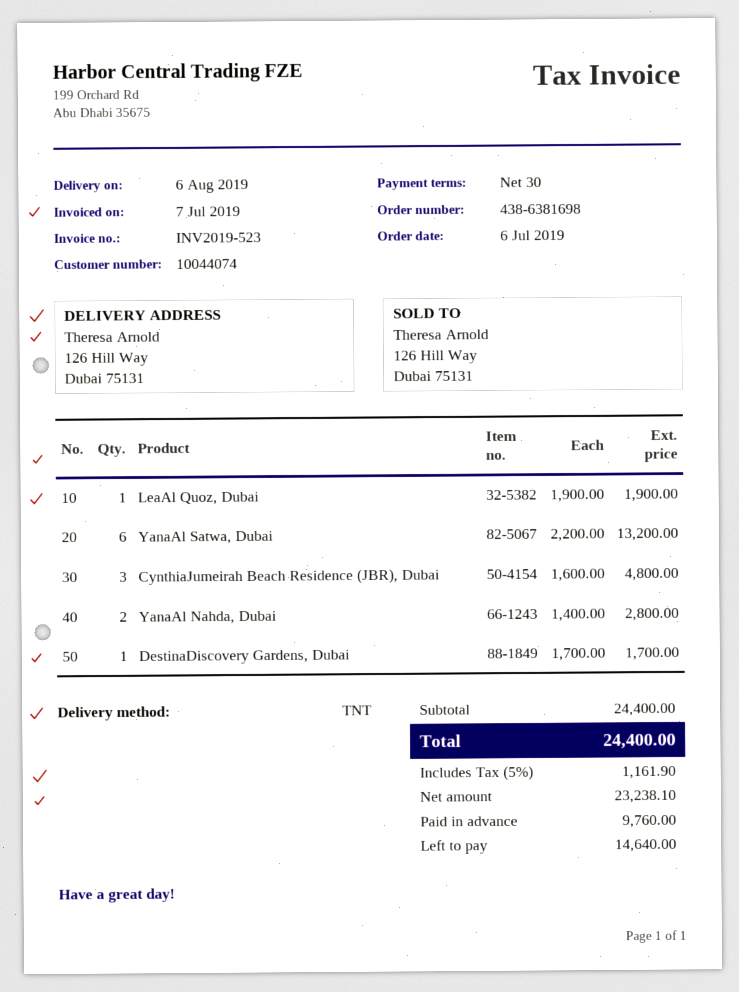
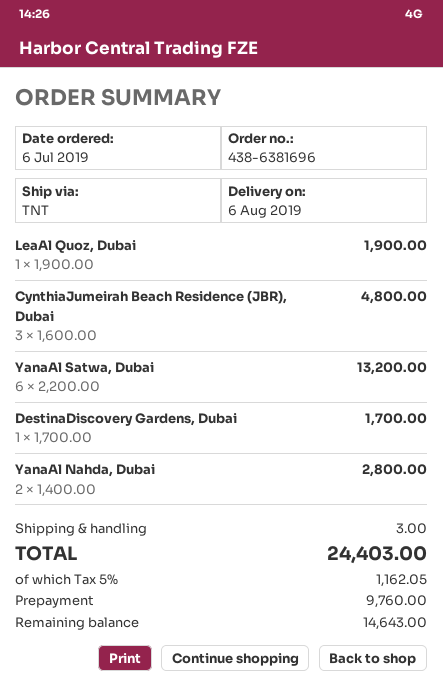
order number: 438-6381698 -> 438-6381696
shipping: none -> 3.00
tax: 5% = 1161.90 -> 5% = 1162.05
total: 24400.00 -> 24403.00
balance: 14640.00 -> 14643.00

